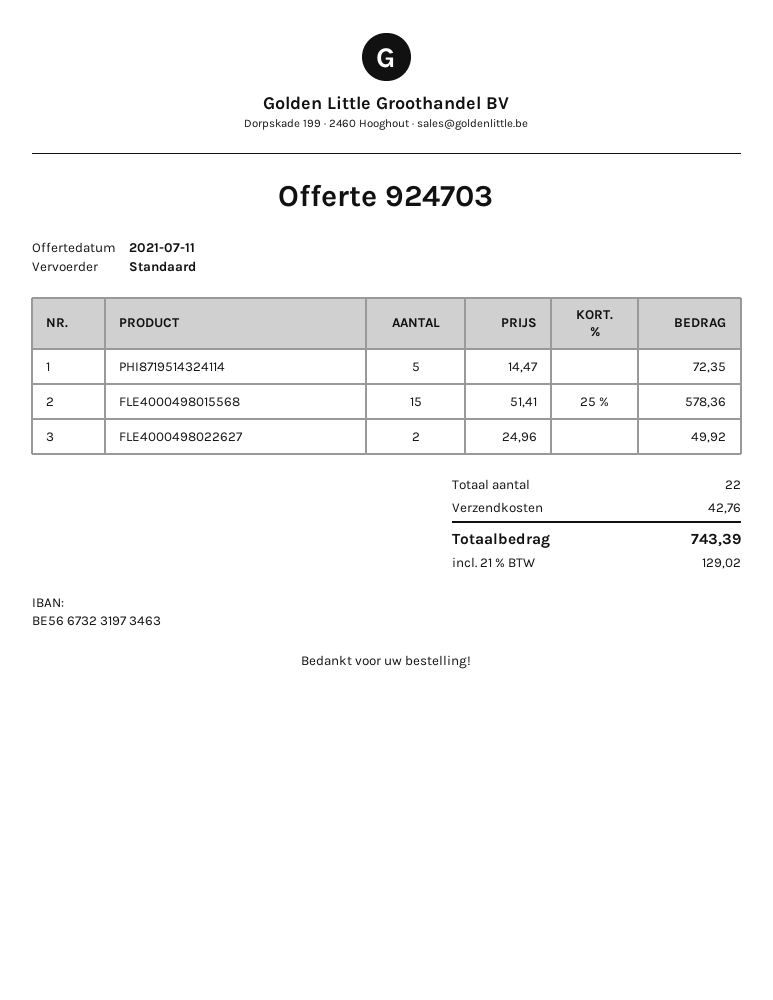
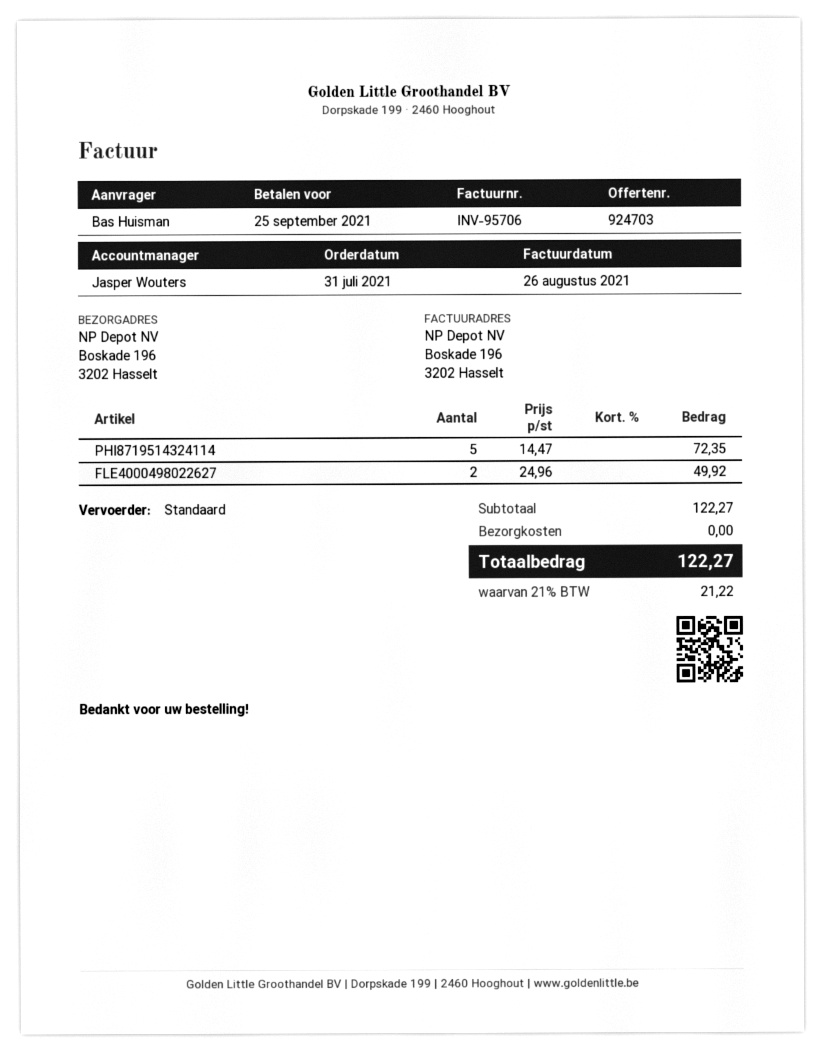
FLE4000498015568: 15 x 51.41 - 25% = 578.36 -> none
shipping: 42.76 -> 0.00
tax: 21% = 129.02 -> 21% = 21.22
total: 743.39 -> 122.27

